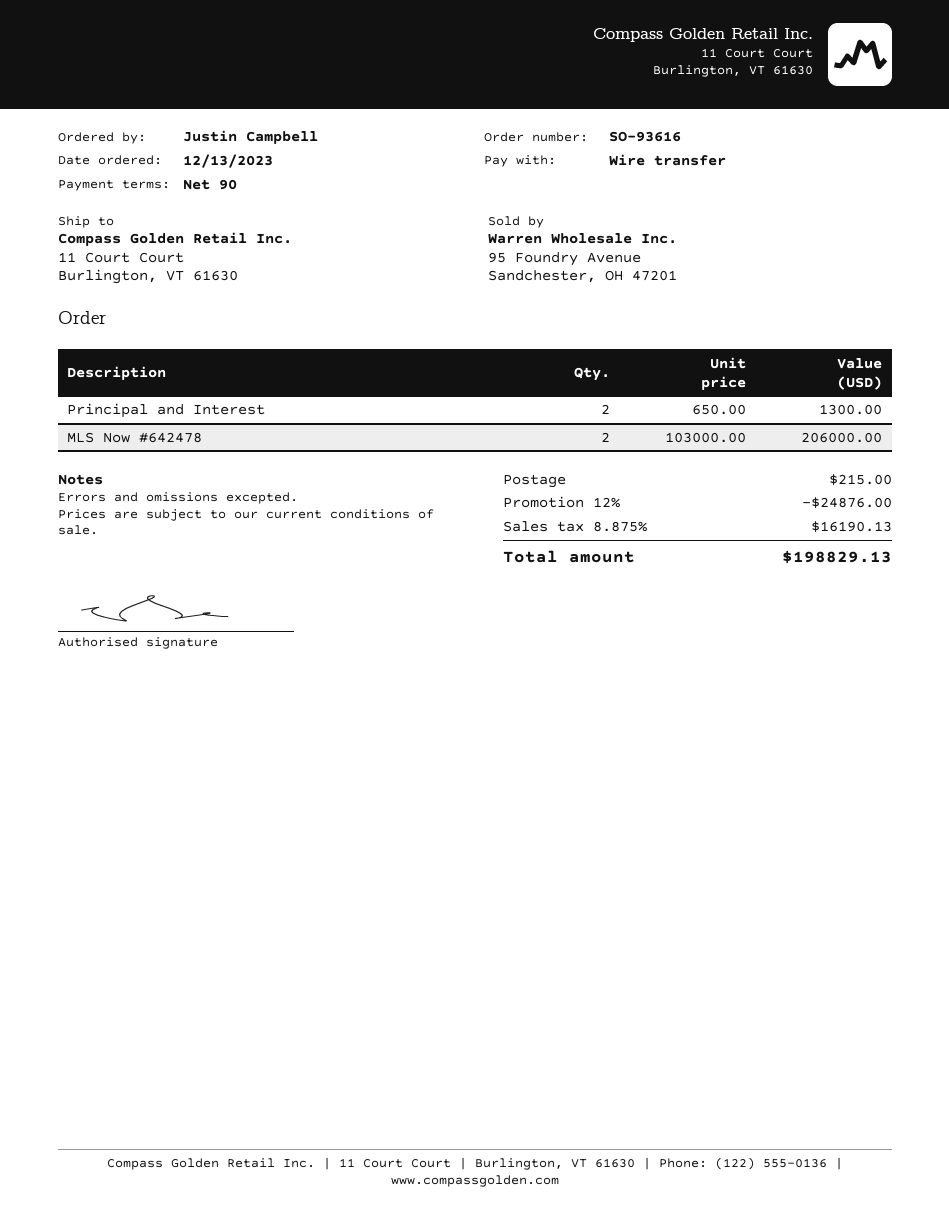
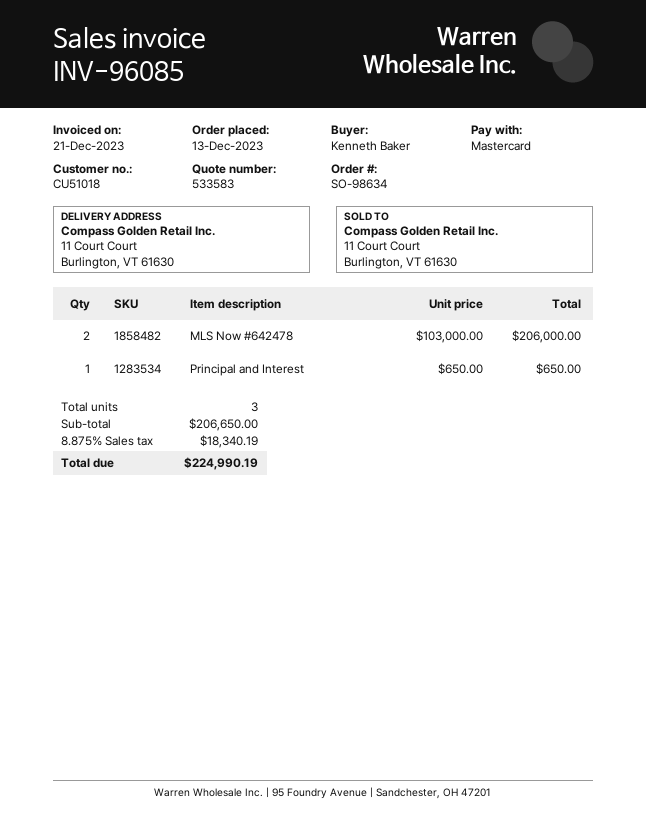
order number: SO-93616 -> SO-98634
ordered by: Justin Campbell -> Kenneth Baker
payment method: bank transfer -> Mastercard
Principal and Interest: 2 x 650.00 = 1300.00 -> 1 x 650.00 = 650.00
discount: 12% = 24876.00 -> none
shipping: 215.00 -> none
tax: 8.875% = 16190.13 -> 8.875% = 18340.19
total: 198829.13 -> 224990.19

